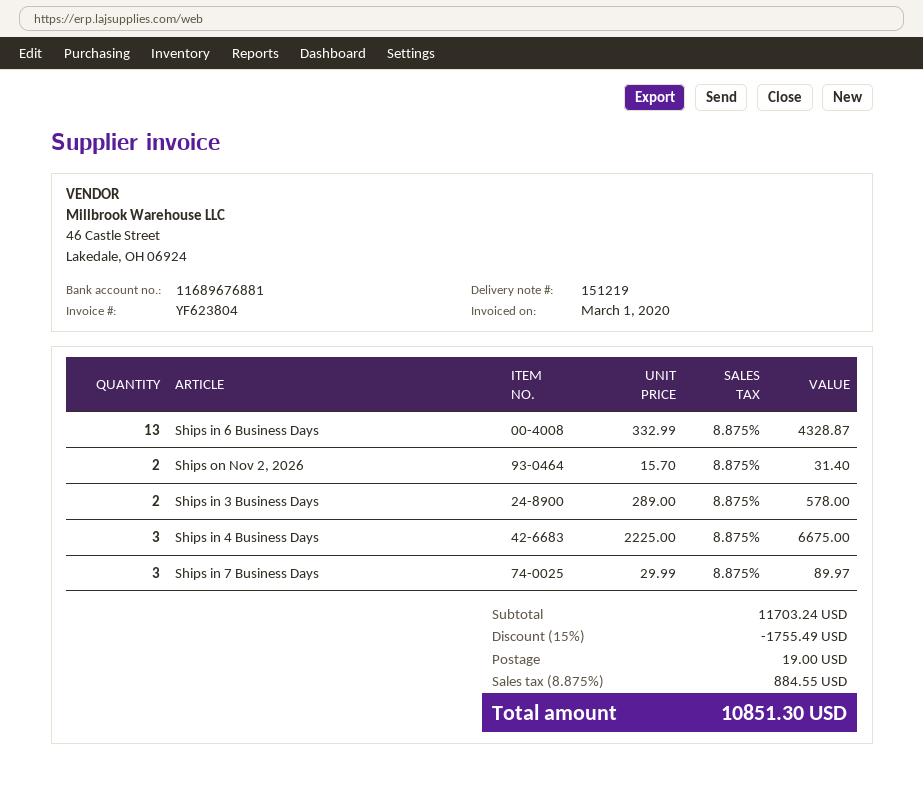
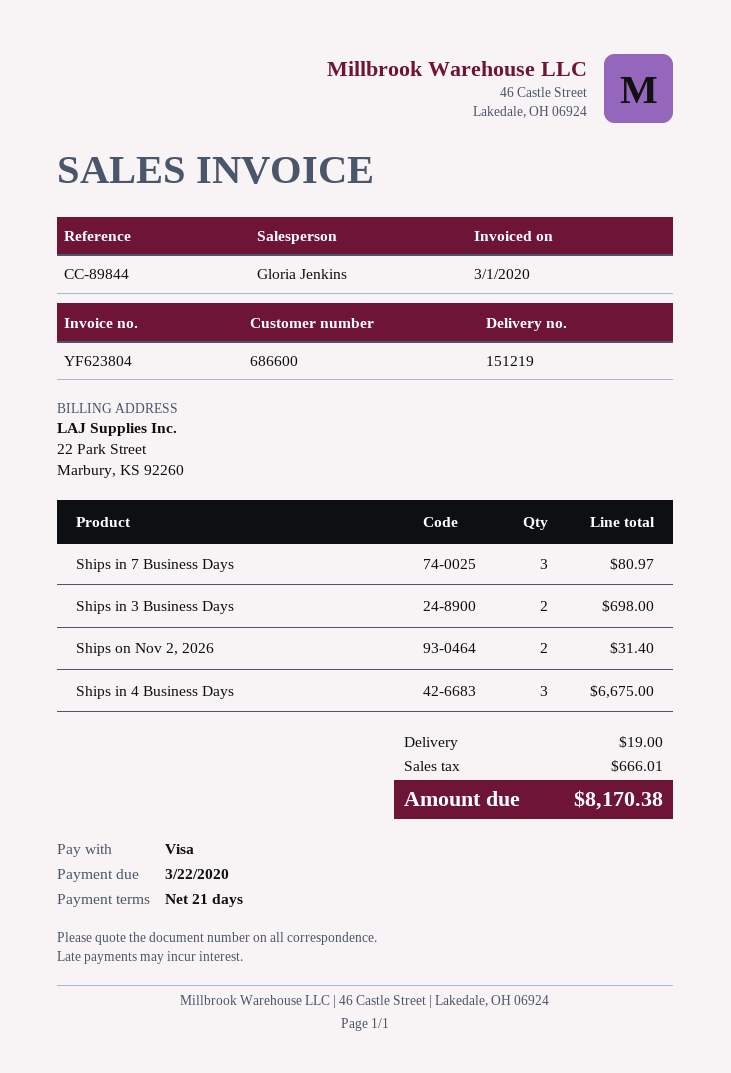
Ships in 6 Business Days: 13 for 4328.87 -> none
Ships in 3 Business Days: 2 for 578.00 -> 2 for 698.00
Ships in 7 Business Days: 3 for 89.97 -> 3 for 80.97
discount: 15% = 1755.49 -> none
tax: 884.55 -> 666.01
total: 10851.30 -> 8170.38

